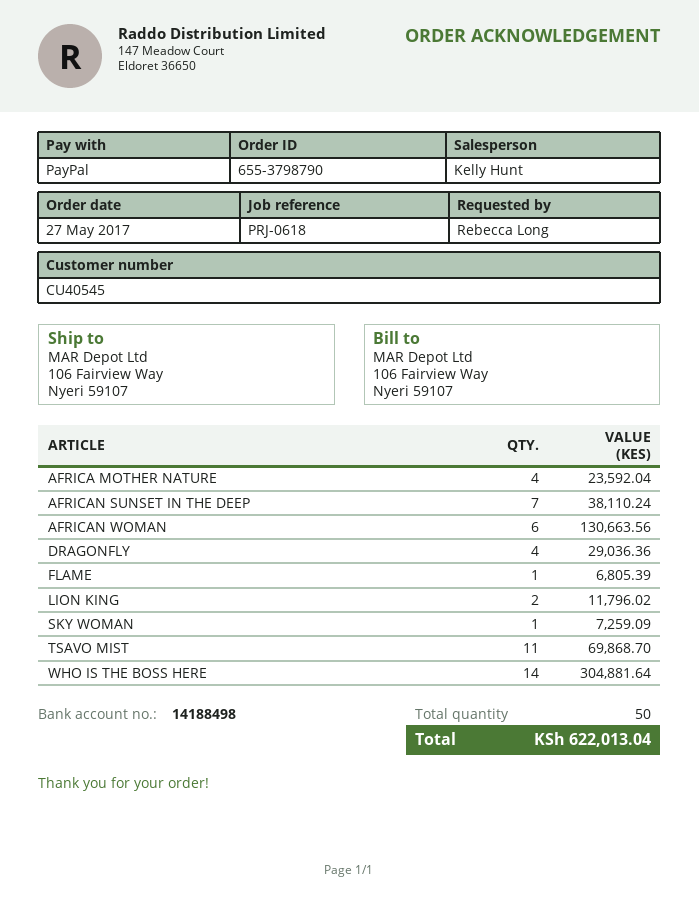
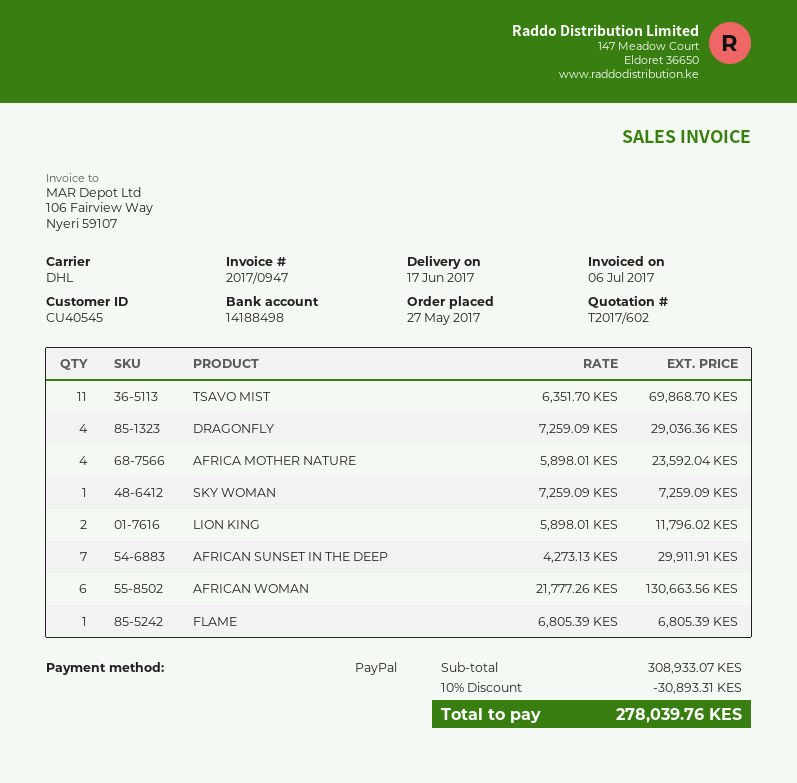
AFRICAN SUNSET IN THE DEEP: 7 for 38110.24 -> 7 for 29911.91
WHO IS THE BOSS HERE: 14 for 304881.64 -> none
discount: none -> 10% = 30893.31
total: 622013.04 -> 278039.76

